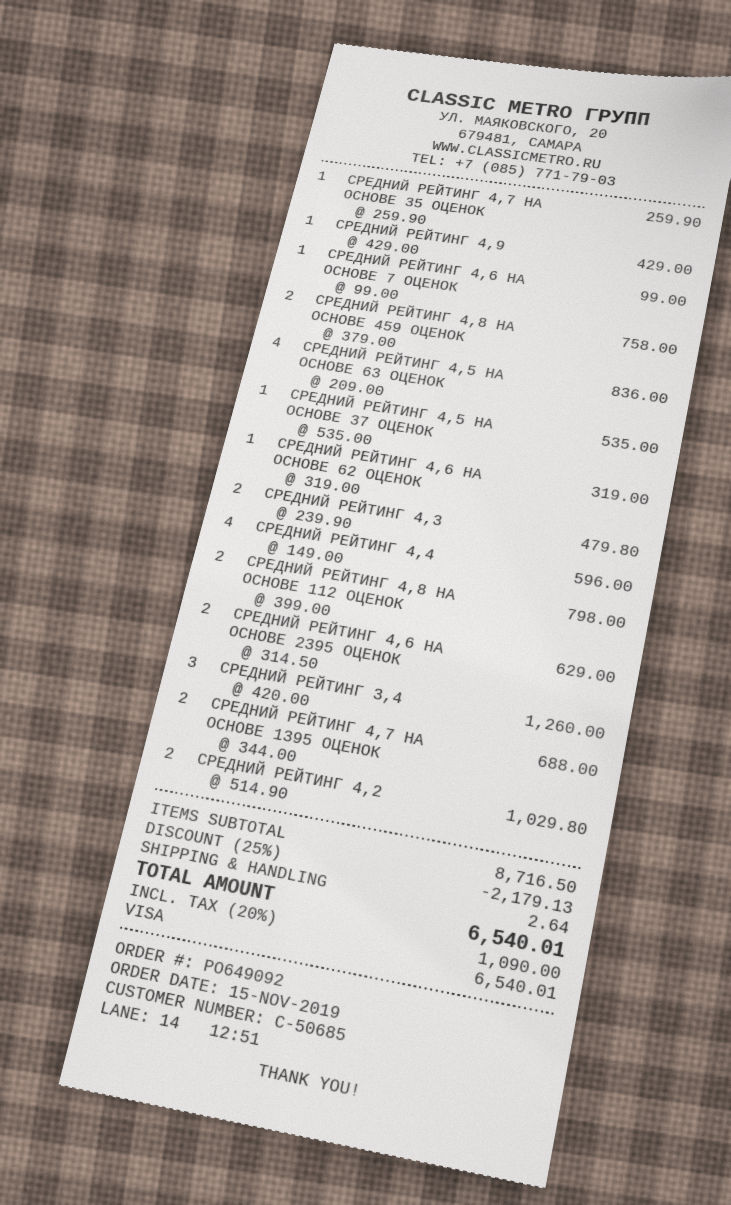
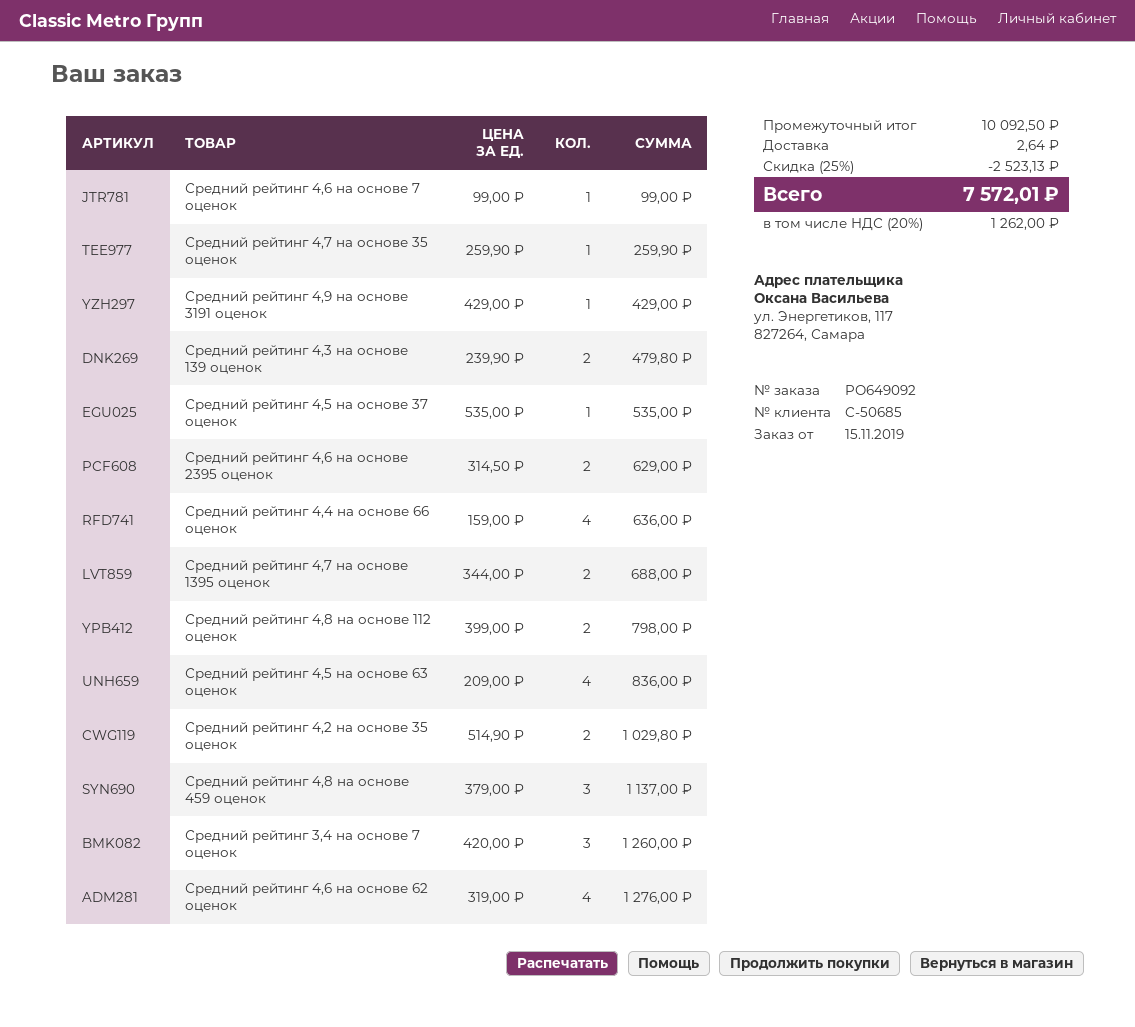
СРЕДНИЙ РЕЙТИНГ 4,8 НА ОСНОВЕ 459 ОЦЕНОК: 2 x 379.00 = 758.00 -> 3 x 379.00 = 1137.00
СРЕДНИЙ РЕЙТИНГ 4,6 НА ОСНОВЕ 62 ОЦЕНОК: 1 x 319.00 = 319.00 -> 4 x 319.00 = 1276.00
СРЕДНИЙ РЕЙТИНГ 4,4: 4 x 149.00 = 596.00 -> 4 x 159.00 = 636.00
subtotal: 8716.50 -> 10092.50
discount: 25% = 2179.13 -> 25% = 2523.13
tax: 20% = 1090.00 -> 20% = 1262.00
total: 6540.01 -> 7572.01

